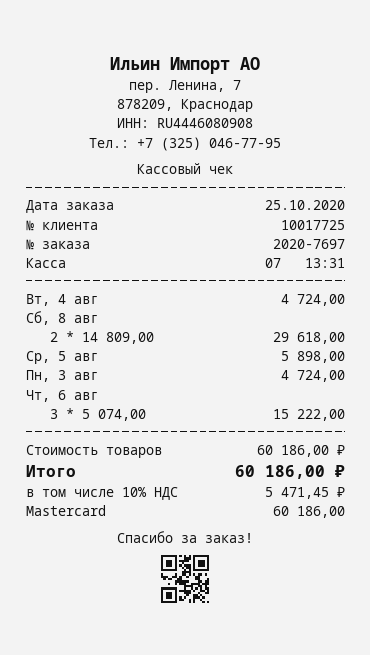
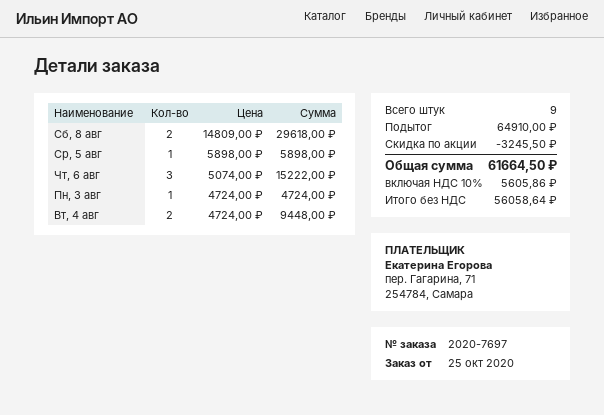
Вт, 4 авг: 1 x 4724.00 = 4724.00 -> 2 x 4724.00 = 9448.00
subtotal: 60186.00 -> 64910.00
discount: none -> 3245.50
tax: 10% = 5471.45 -> 10% = 5605.86
total: 60186.00 -> 61664.50

